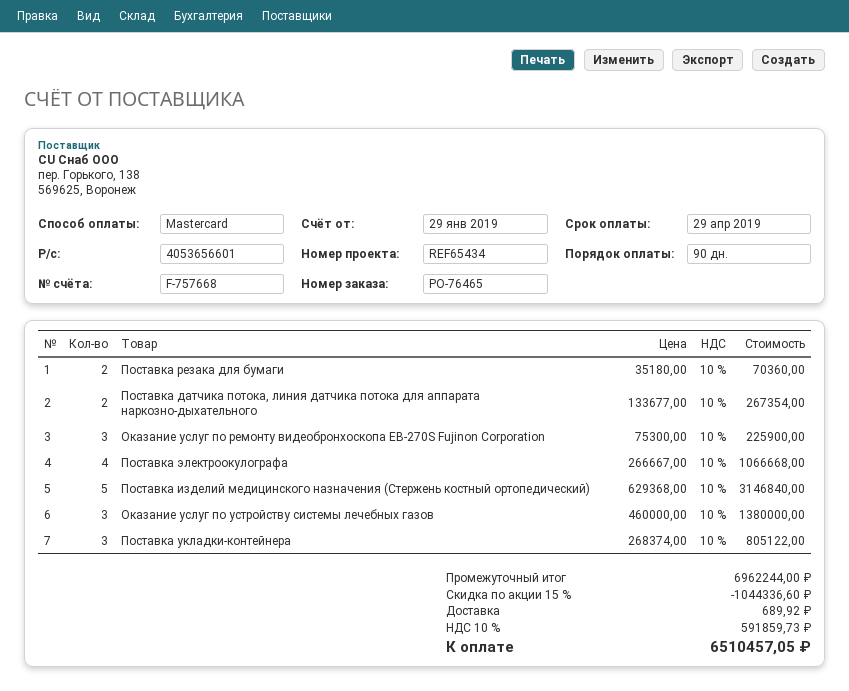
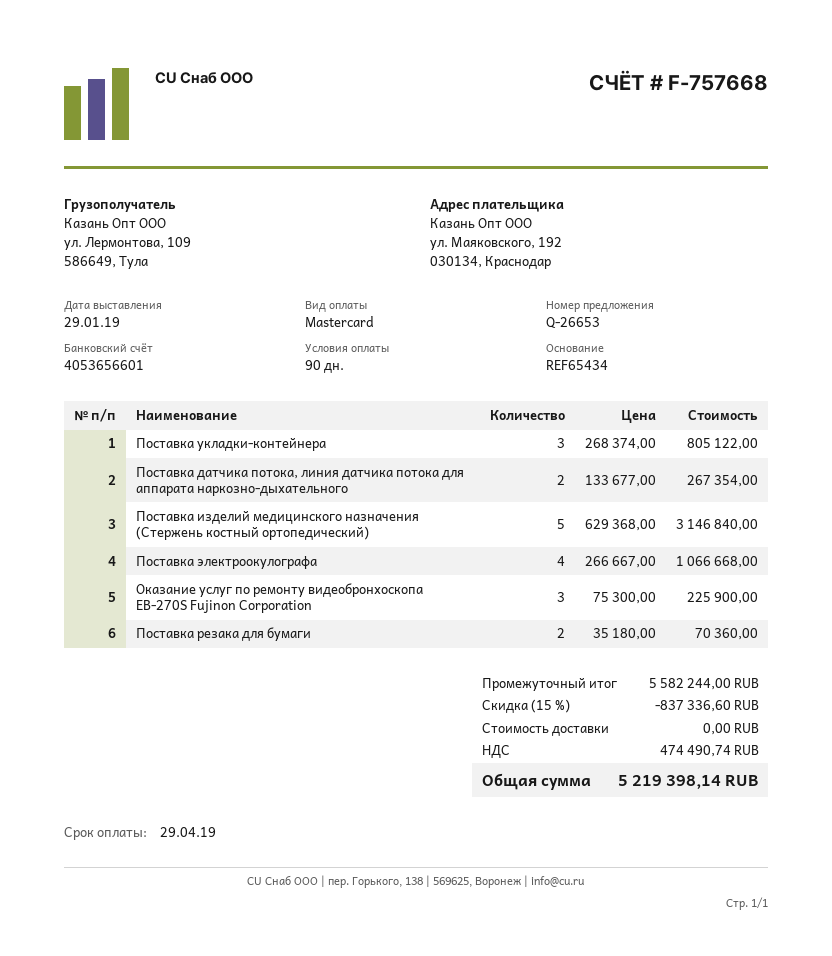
Оказание услуг по устройству системы лечебных газов: 3 x 460000.00 = 1380000.00 -> none
subtotal: 6962244.00 -> 5582244.00
discount: 15% = 1044336.60 -> 15% = 837336.60
shipping: 689.92 -> 0.00
tax: 591859.73 -> 474490.74
total: 6510457.05 -> 5219398.14

